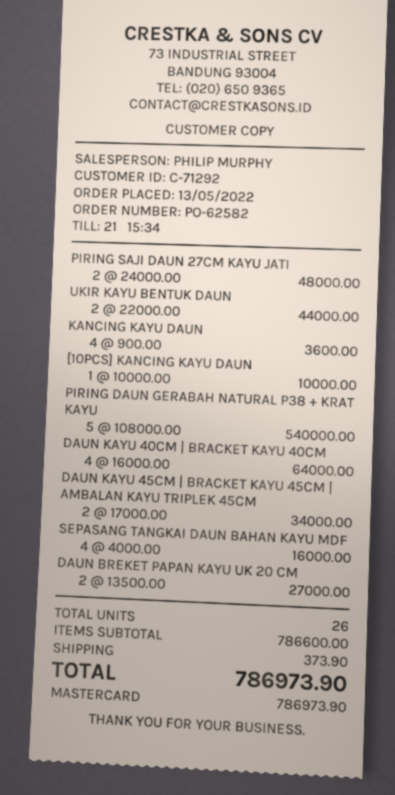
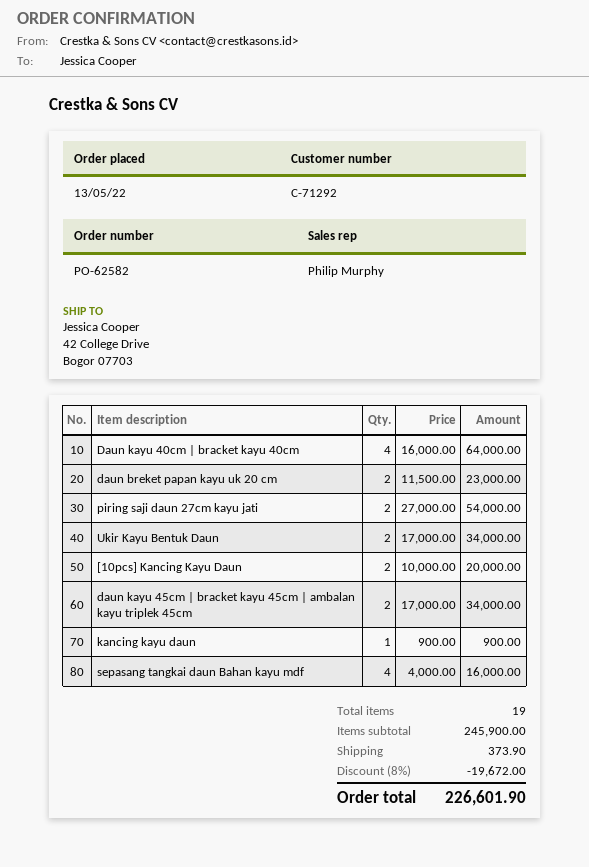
PIRING SAJI DAUN 27CM KAYU JATI: 2 x 24000.00 = 48000.00 -> 2 x 27000.00 = 54000.00
UKIR KAYU BENTUK DAUN: 2 x 22000.00 = 44000.00 -> 2 x 17000.00 = 34000.00
KANCING KAYU DAUN: 4 x 900.00 = 3600.00 -> 1 x 900.00 = 900.00
[10PCS] KANCING KAYU DAUN: 1 x 10000.00 = 10000.00 -> 2 x 10000.00 = 20000.00
PIRING DAUN GERABAH NATURAL P38 + KRAT KAYU: 5 x 108000.00 = 540000.00 -> none
DAUN BREKET PAPAN KAYU UK 20 CM: 2 x 13500.00 = 27000.00 -> 2 x 11500.00 = 23000.00
total quantity: 26 -> 19
subtotal: 786600.00 -> 245900.00
discount: none -> 8% = 19672.00
total: 786973.90 -> 226601.90

